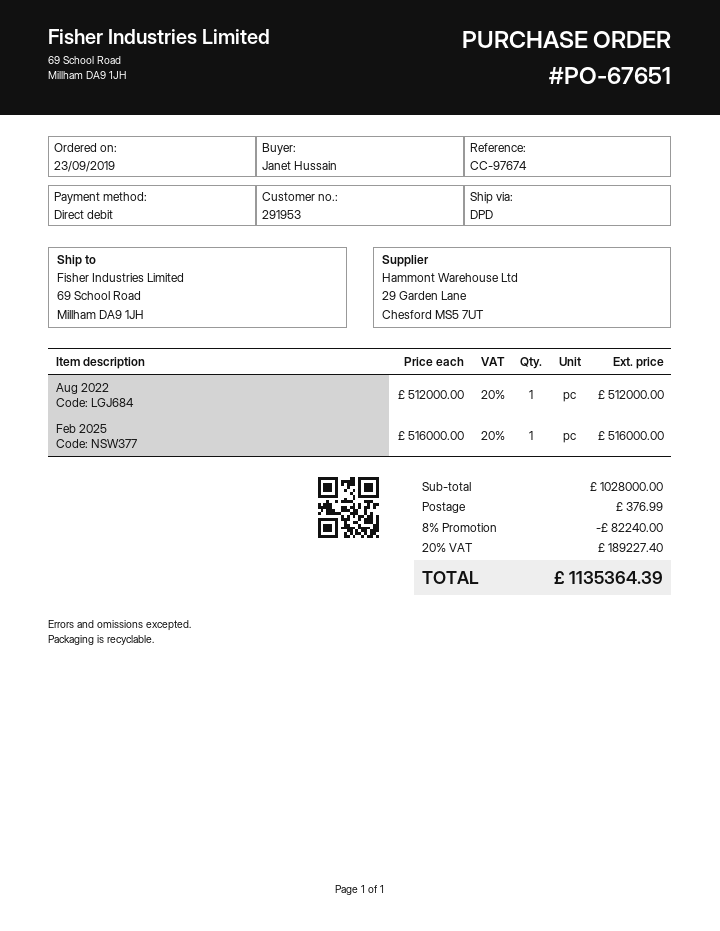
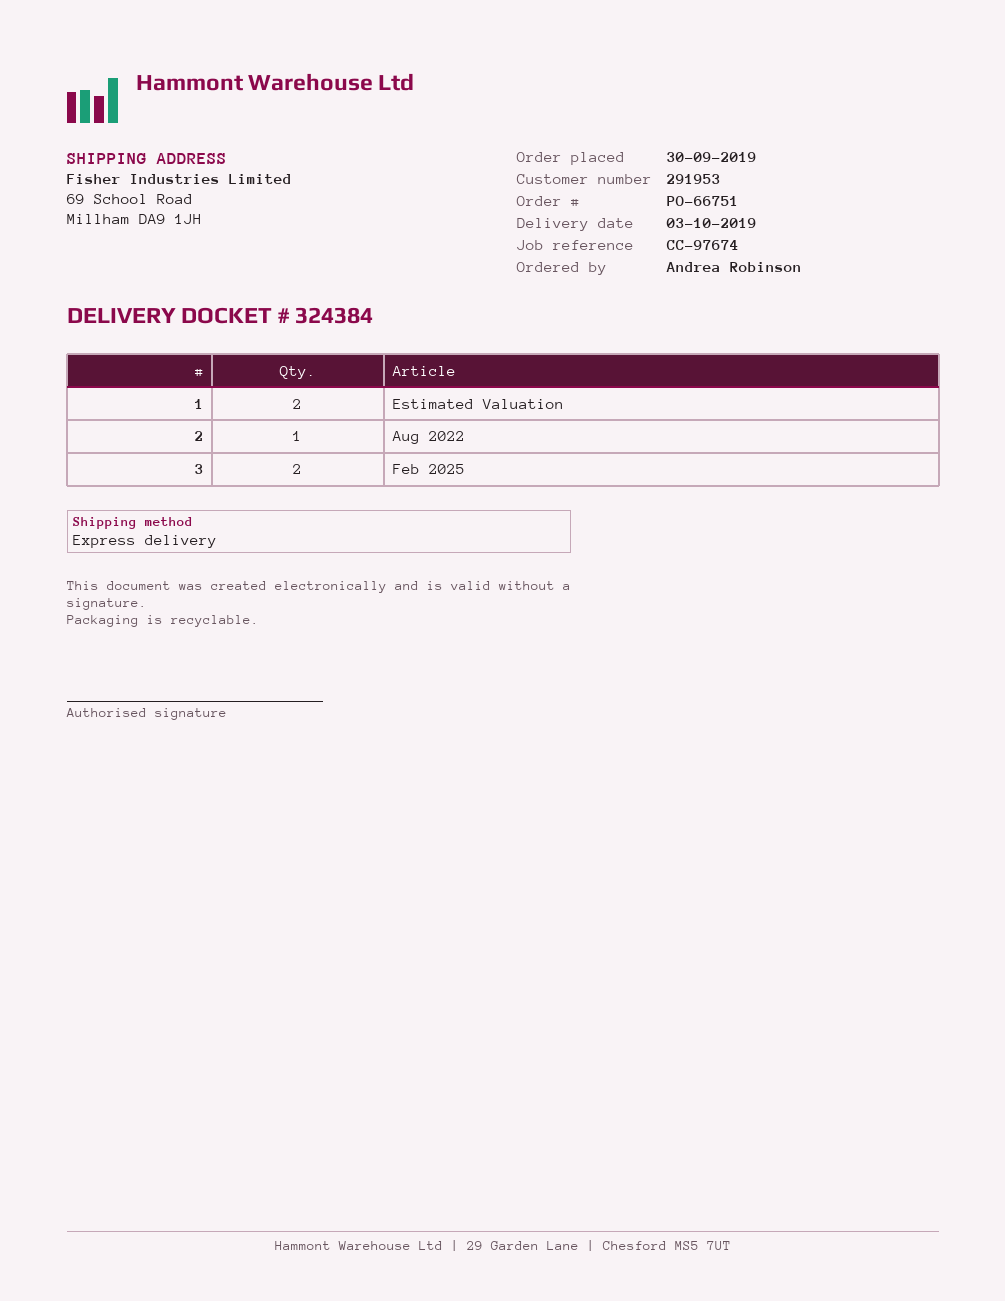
order number: PO-67651 -> PO-66751
order date: 2019-09-23 -> 2019-09-30
ordered by: Janet Hussain -> Andrea Robinson
shipping method: DPD -> express
Feb 2025: 1 -> 2
Estimated Valuation: none -> 2

